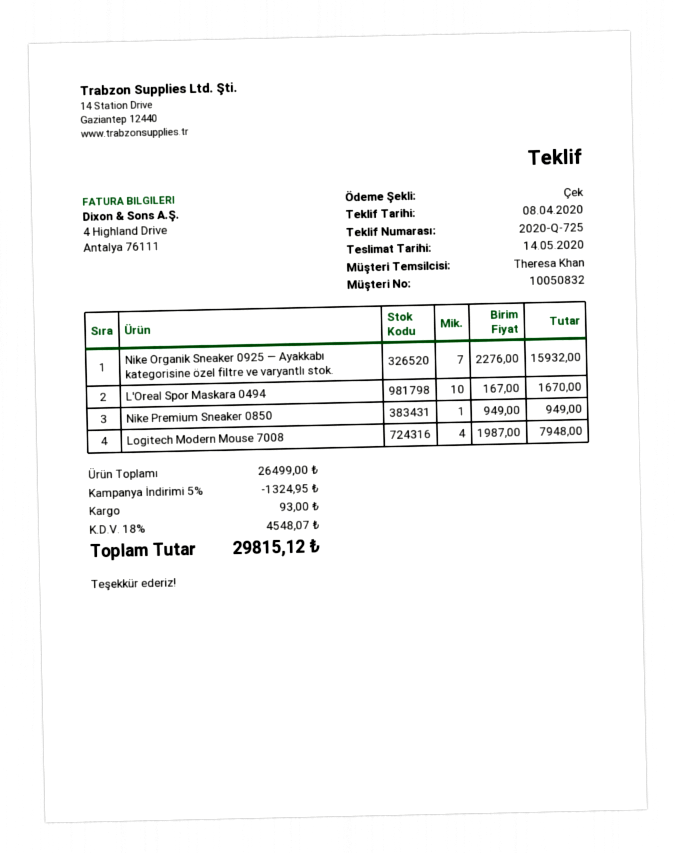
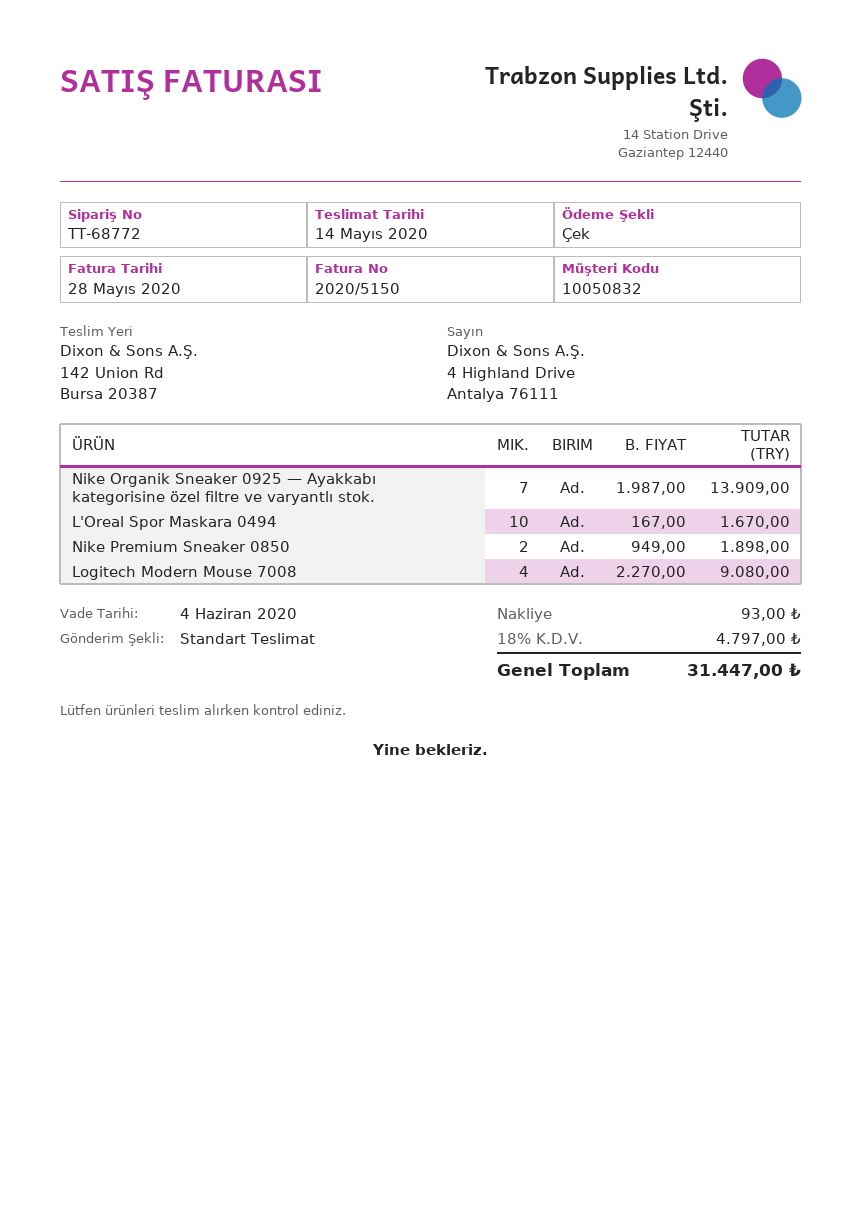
Nike Organik Sneaker 0925 — Ayakkabı kategorisine özel filtre ve varyantlı stok.: 7 x 2276.00 = 15932.00 -> 7 x 1987.00 = 13909.00
Nike Premium Sneaker 0850: 1 x 949.00 = 949.00 -> 2 x 949.00 = 1898.00
Logitech Modern Mouse 7008: 4 x 1987.00 = 7948.00 -> 4 x 2270.00 = 9080.00
discount: 5% = 1324.95 -> none
tax: 18% = 4548.07 -> 18% = 4797.00
total: 29815.12 -> 31447.00

